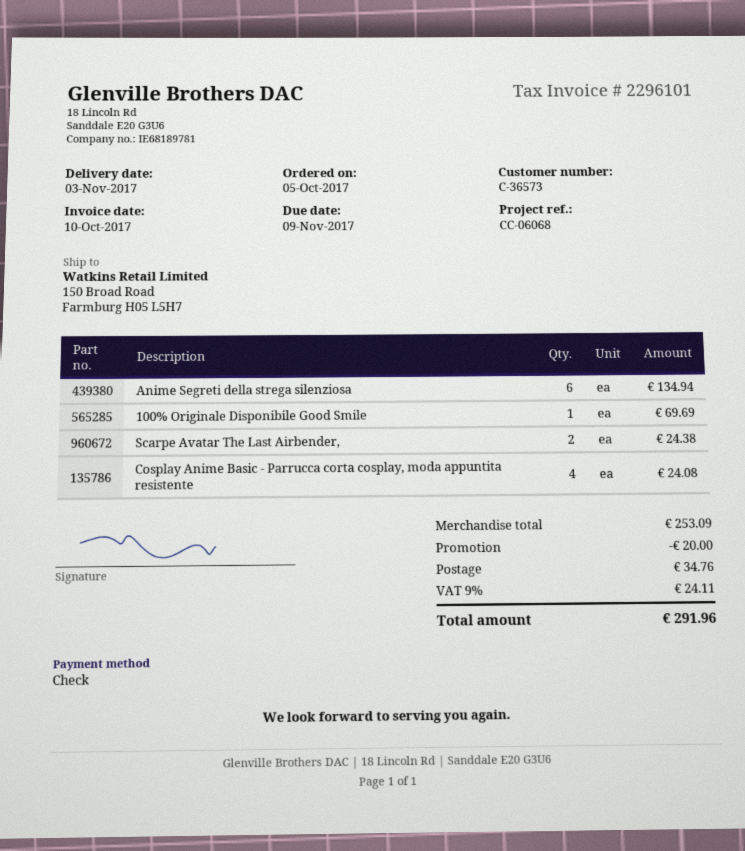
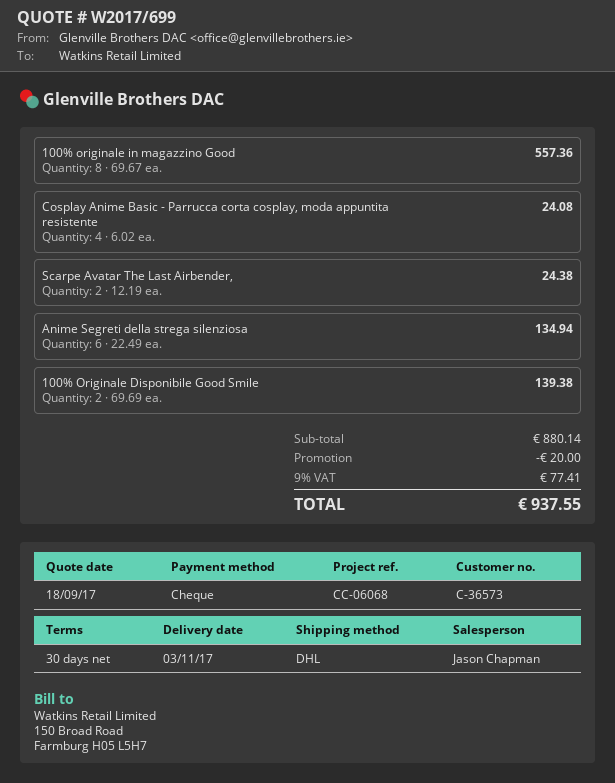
100% Originale Disponibile Good Smile: 1 for 69.69 -> 2 for 139.38
100% originale in magazzino Good: none -> 8 for 557.36
subtotal: 253.09 -> 880.14
shipping: 34.76 -> none
tax: 9% = 24.11 -> 9% = 77.41
total: 291.96 -> 937.55

